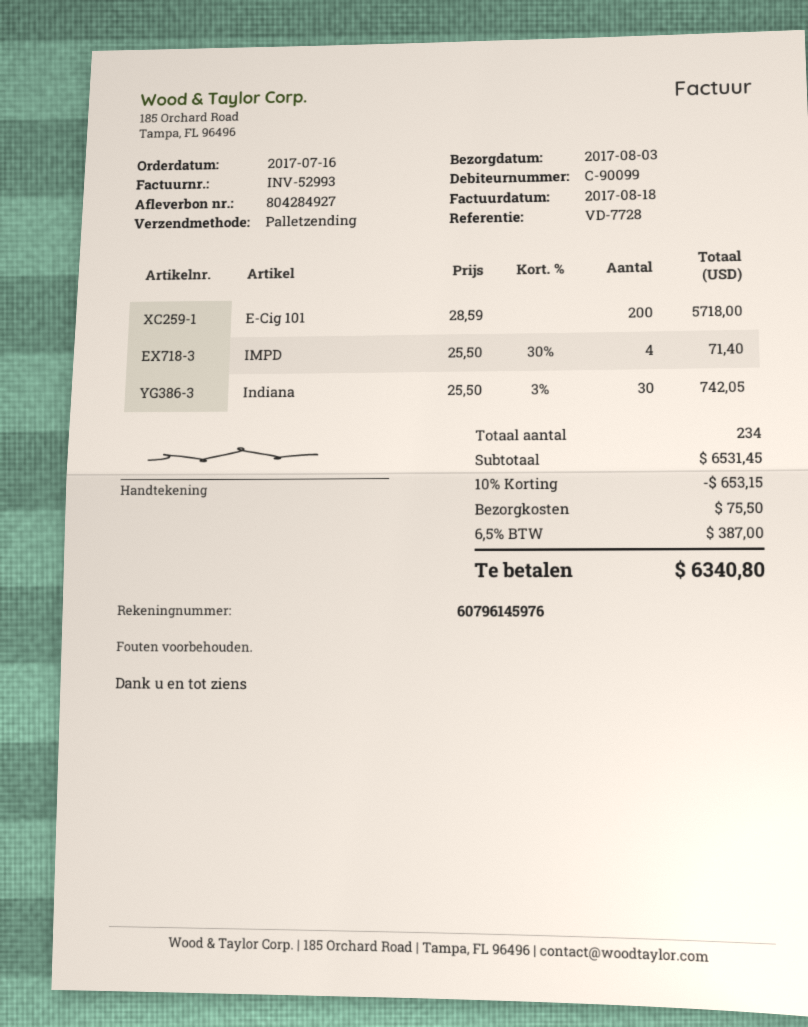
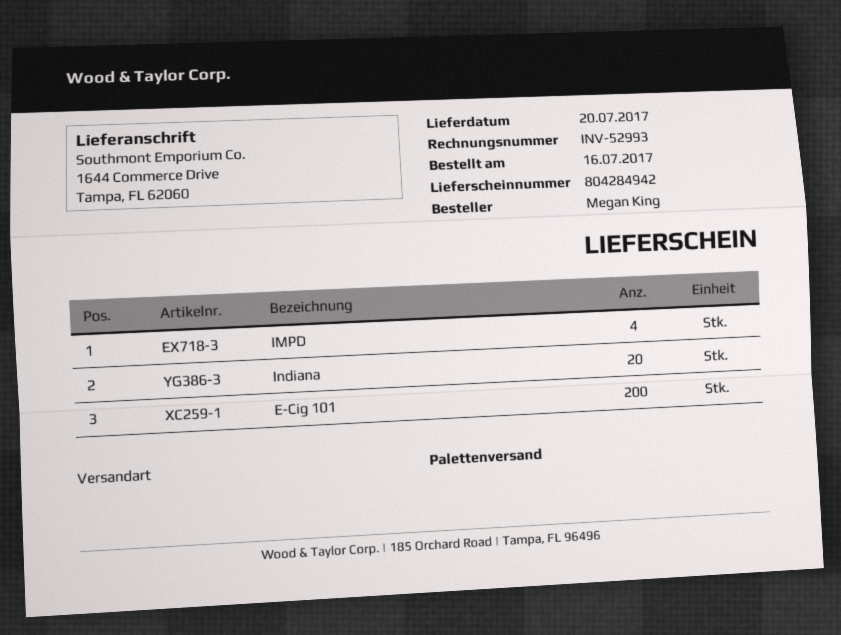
delivery note number: 804284927 -> 804284942
delivery date: 2017-08-03 -> 2017-07-20
Indiana: 30 -> 20

